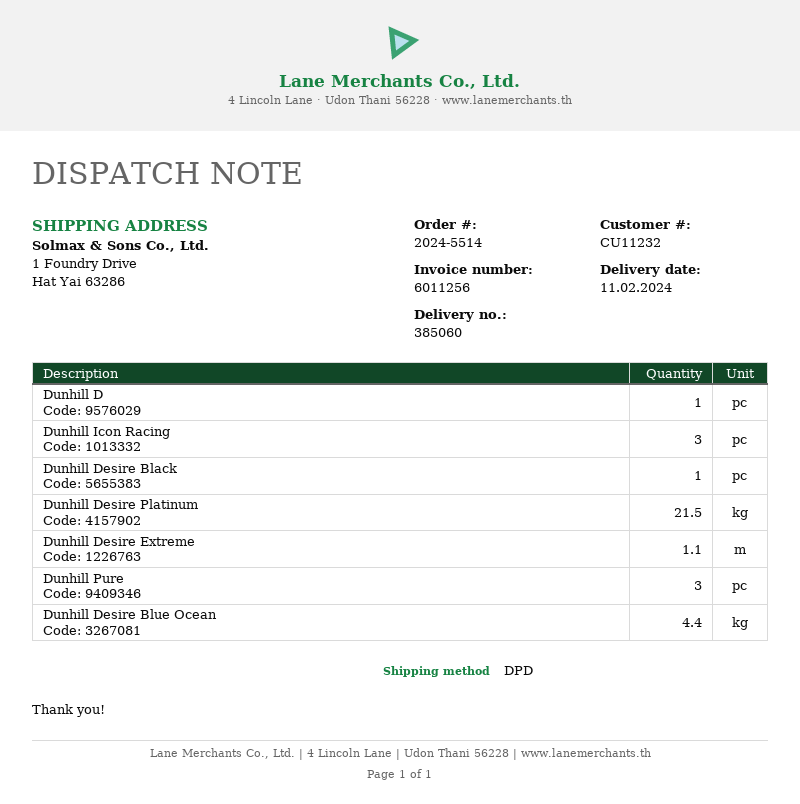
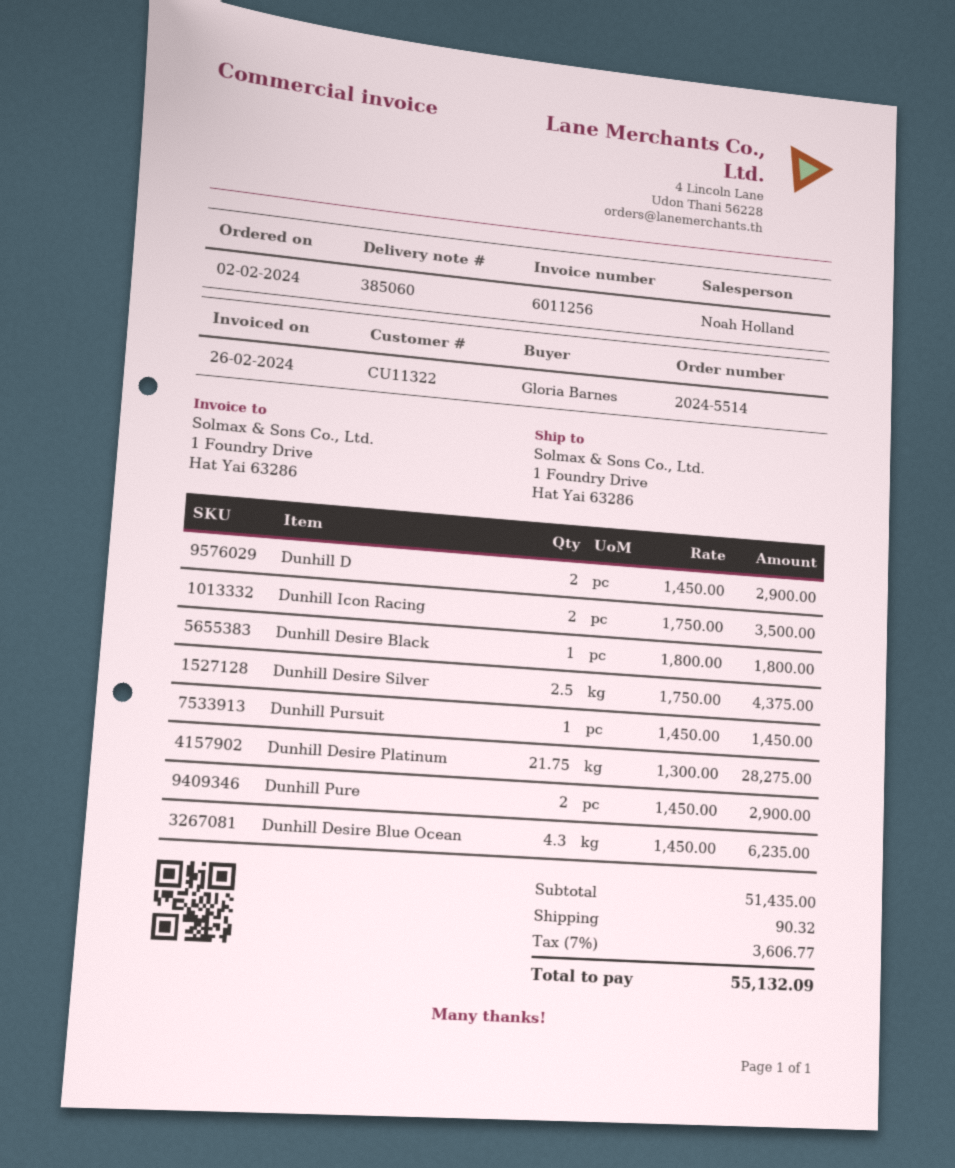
customer number: CU11232 -> CU11322
Dunhill D: 1 -> 2
Dunhill Icon Racing: 3 -> 2
Dunhill Desire Platinum: 21.5 -> 21.75
Dunhill Desire Extreme: 1.1 -> none
Dunhill Pure: 3 -> 2
Dunhill Desire Blue Ocean: 4.4 -> 4.3
Dunhill Desire Silver: none -> 2.5
Dunhill Pursuit: none -> 1

